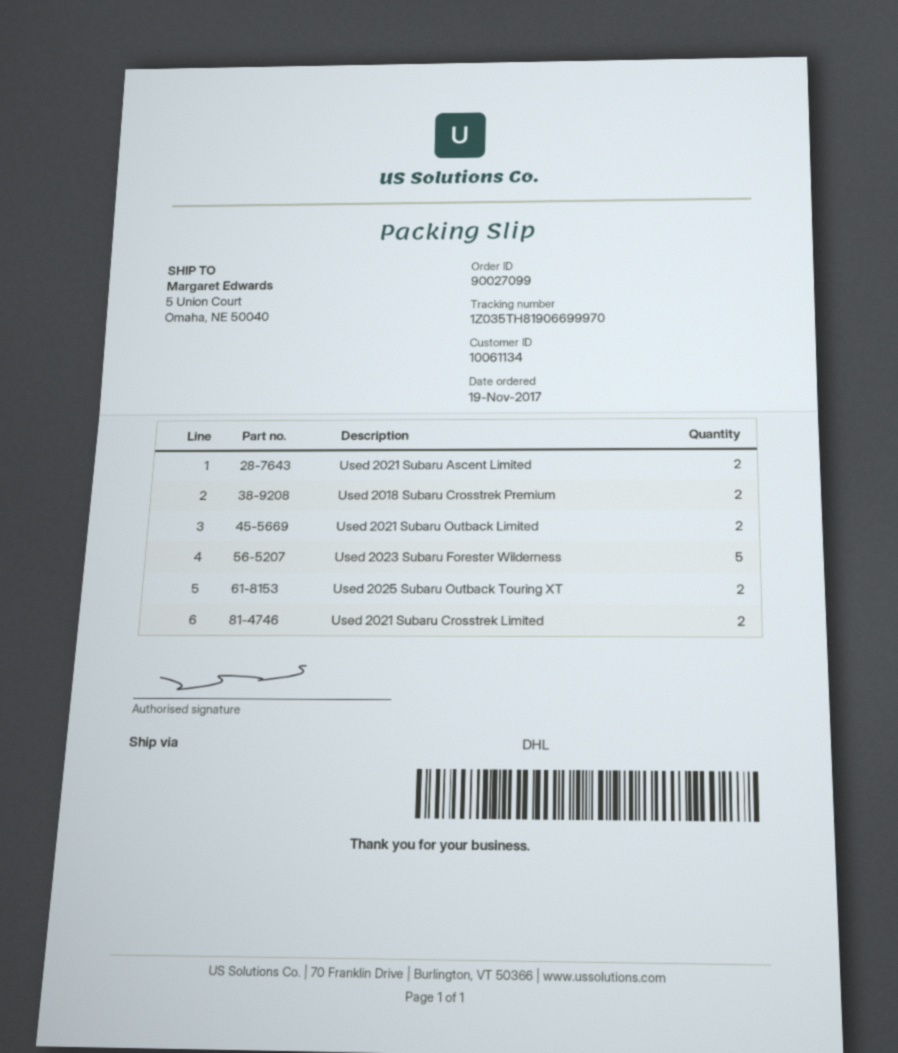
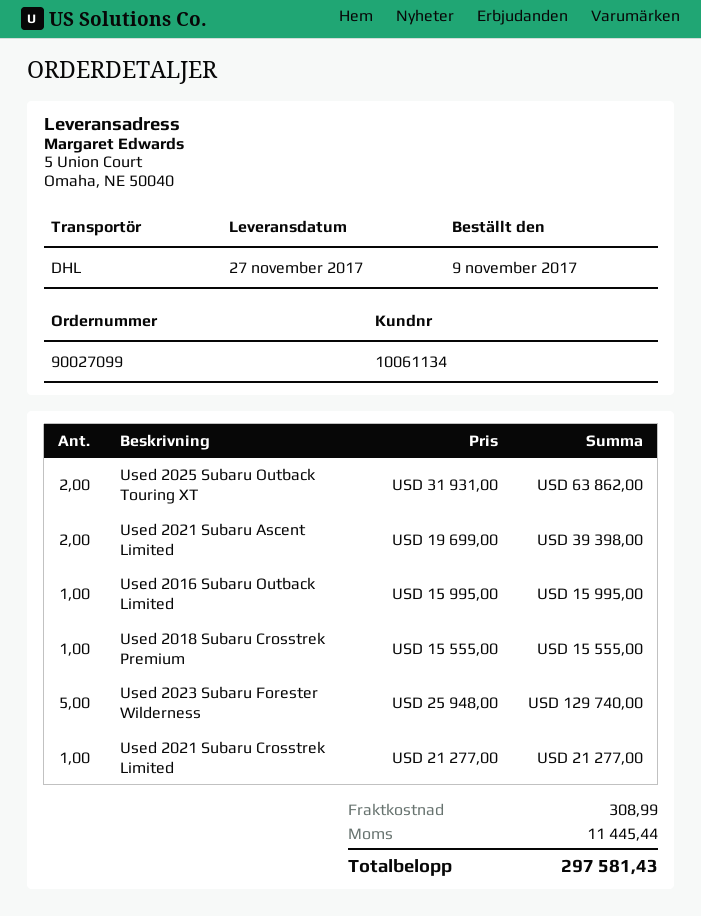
order date: 2017-11-19 -> 2017-11-09
Used 2018 Subaru Crosstrek Premium: 2 -> 1
Used 2021 Subaru Outback Limited: 2 -> none
Used 2021 Subaru Crosstrek Limited: 2 -> 1
Used 2016 Subaru Outback Limited: none -> 1

